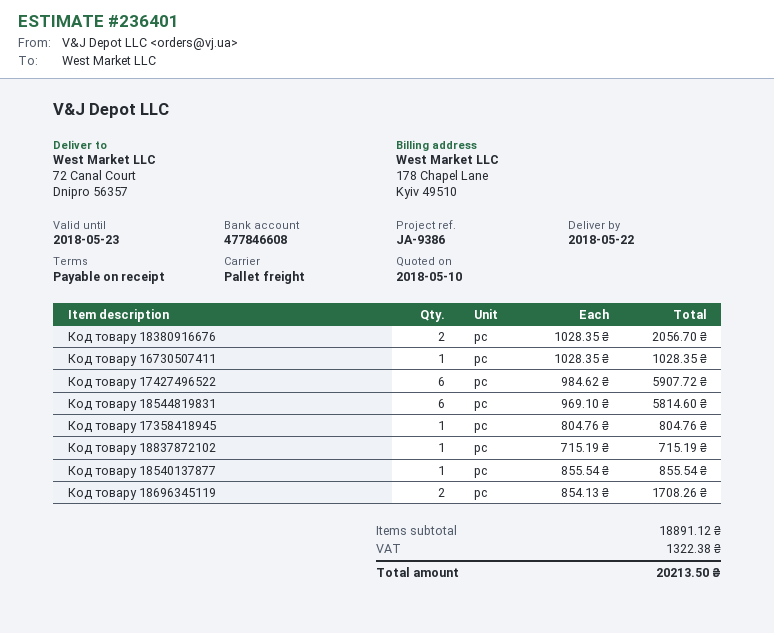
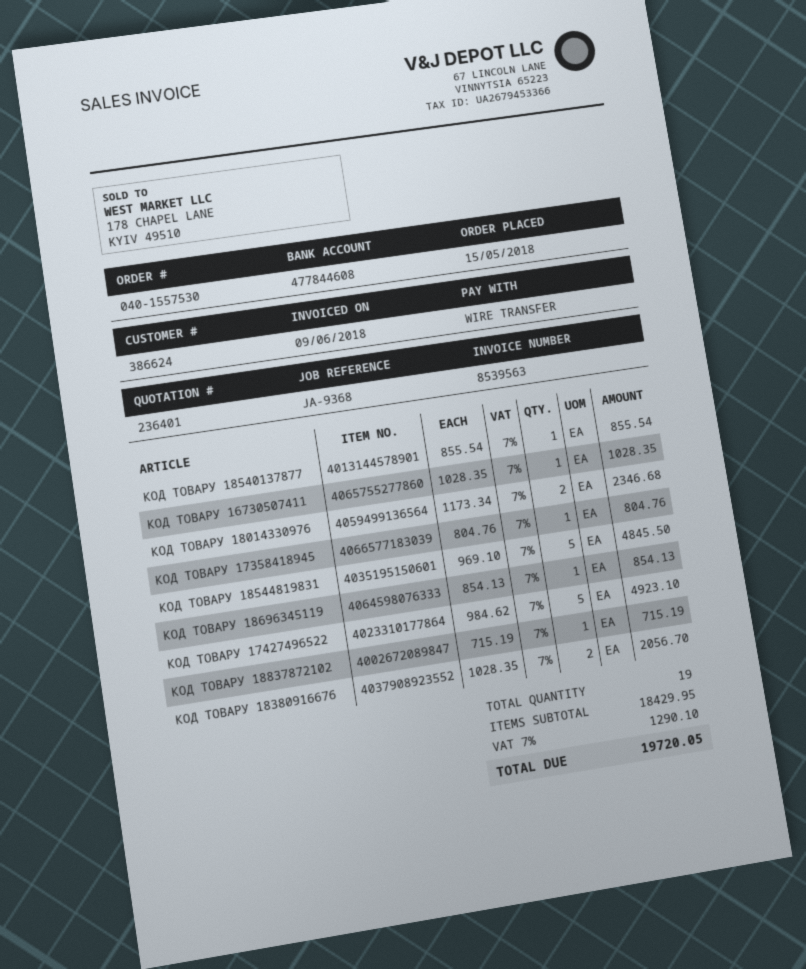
reference: JA-9386 -> JA-9368
bank account: 477846608 -> 477844608
Код товару 17427496522: 6 x 984.62 = 5907.72 -> 5 x 984.62 = 4923.10
Код товару 18544819831: 6 x 969.10 = 5814.60 -> 5 x 969.10 = 4845.50
Код товару 18696345119: 2 x 854.13 = 1708.26 -> 1 x 854.13 = 854.13
КОД ТОВАРУ 18014330976: none -> 2 x 1173.34 = 2346.68
subtotal: 18891.12 -> 18429.95
tax: 1322.38 -> 1290.10
total: 20213.50 -> 19720.05

